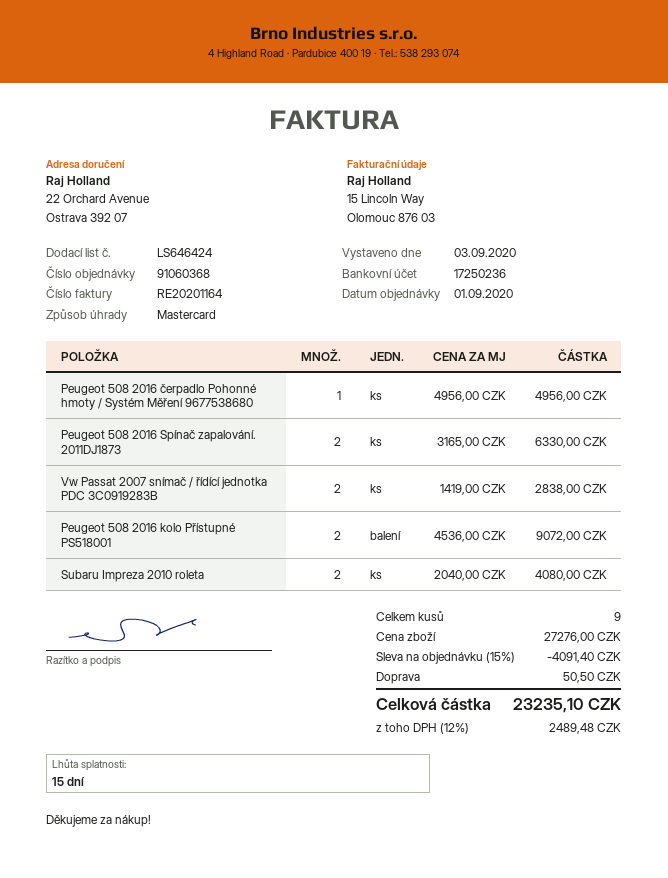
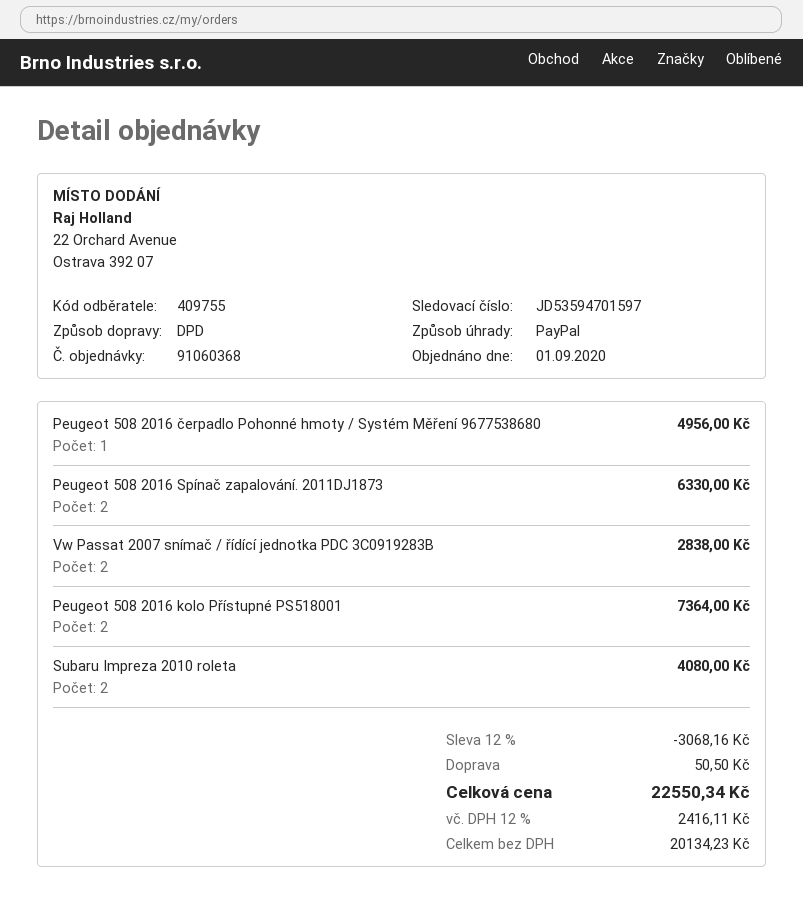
payment method: Mastercard -> PayPal
Peugeot 508 2016 kolo Přístupné PS518001: 2 for 9072.00 -> 2 for 7364.00
discount: 15% = 4091.40 -> 12% = 3068.16
tax: 12% = 2489.48 -> 12% = 2416.11
total: 23235.10 -> 22550.34

